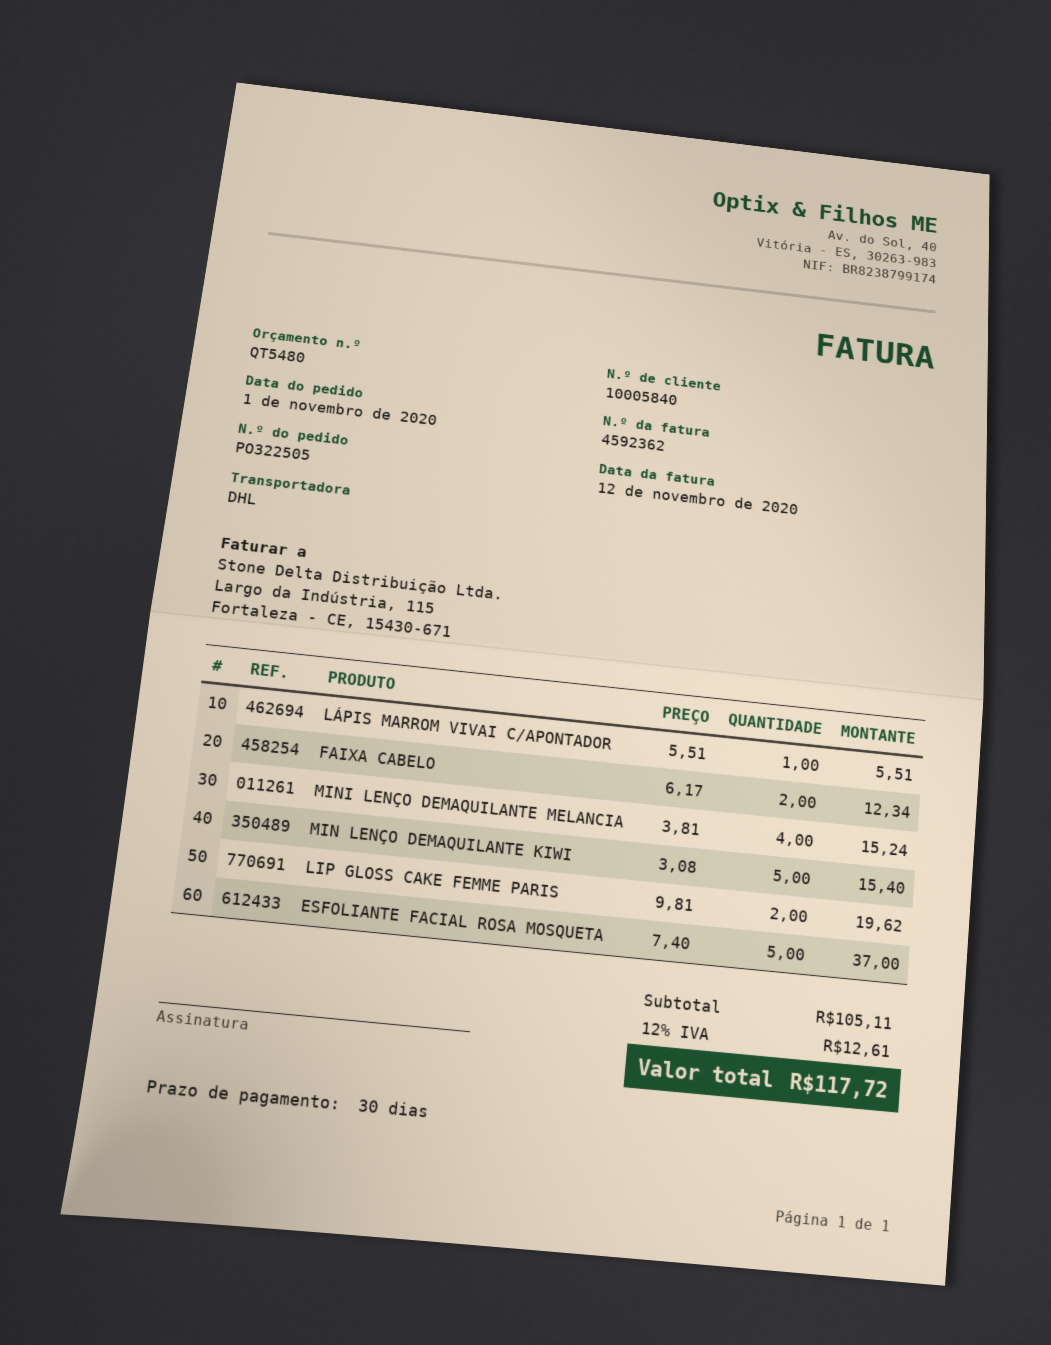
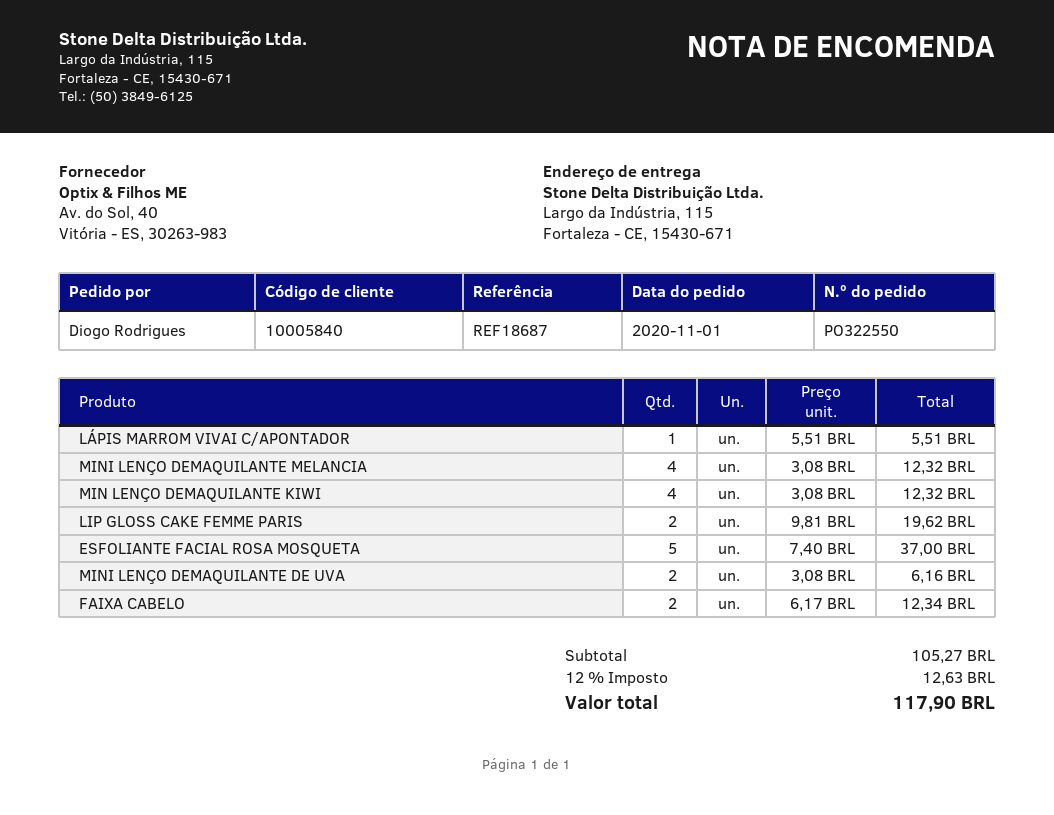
order number: PO322505 -> PO322550
MINI LENÇO DEMAQUILANTE MELANCIA: 4 x 3.81 = 15.24 -> 4 x 3.08 = 12.32
MIN LENÇO DEMAQUILANTE KIWI: 5 x 3.08 = 15.40 -> 4 x 3.08 = 12.32
MINI LENÇO DEMAQUILANTE DE UVA: none -> 2 x 3.08 = 6.16
subtotal: 105.11 -> 105.27
tax: 12% = 12.61 -> 12% = 12.63
total: 117.72 -> 117.90

